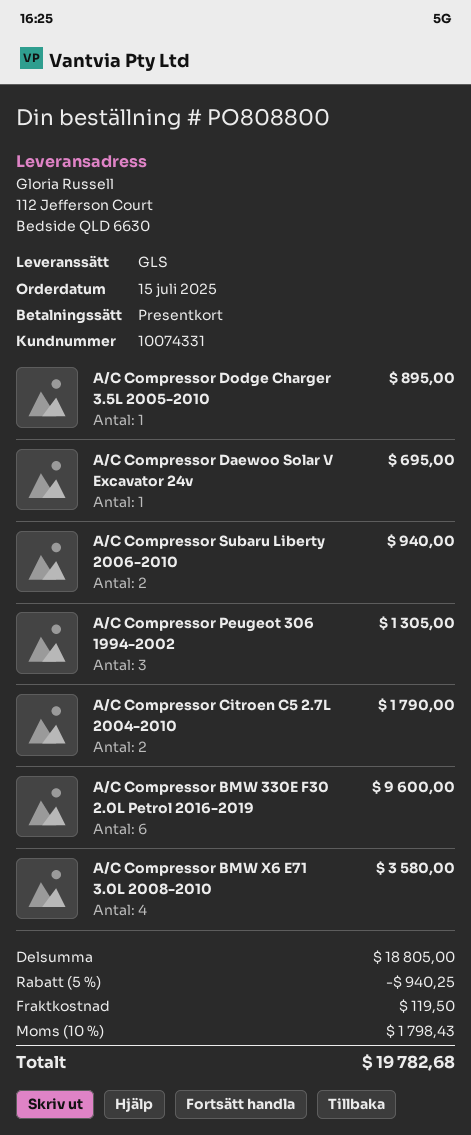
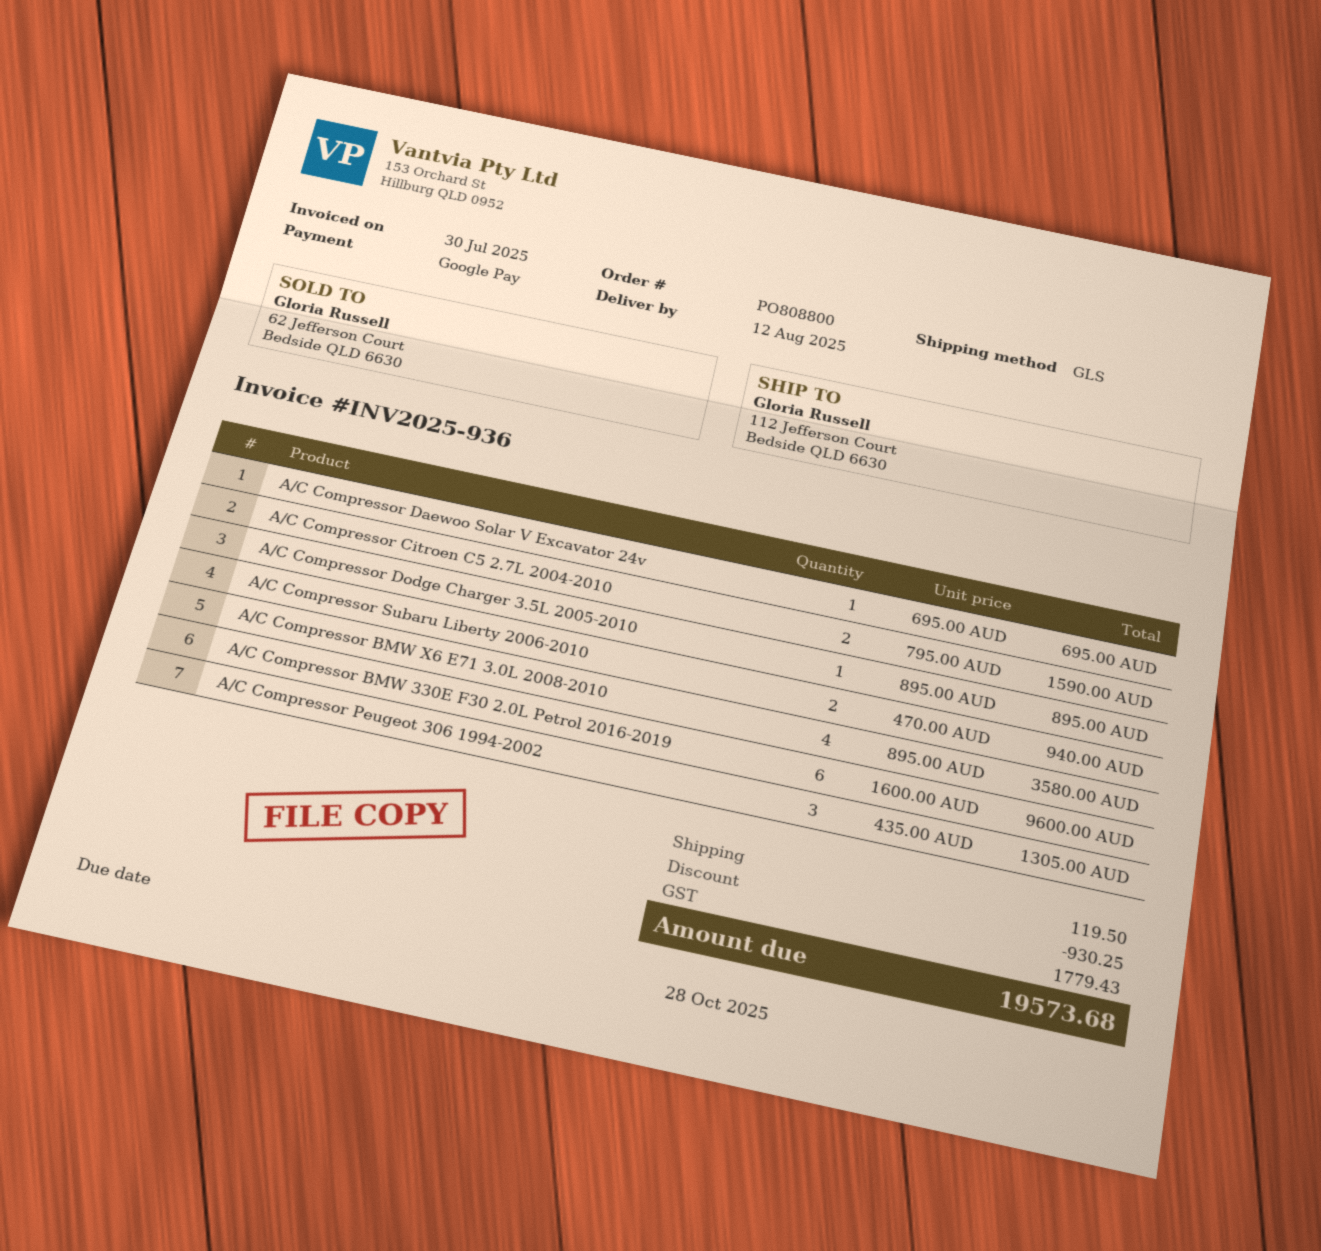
payment method: gift card -> Google Pay
A/C Compressor Citroen C5 2.7L 2004-2010: 2 for 1790.00 -> 2 for 1590.00
discount: 940.25 -> 930.25
tax: 1798.43 -> 1779.43
total: 19782.68 -> 19573.68

